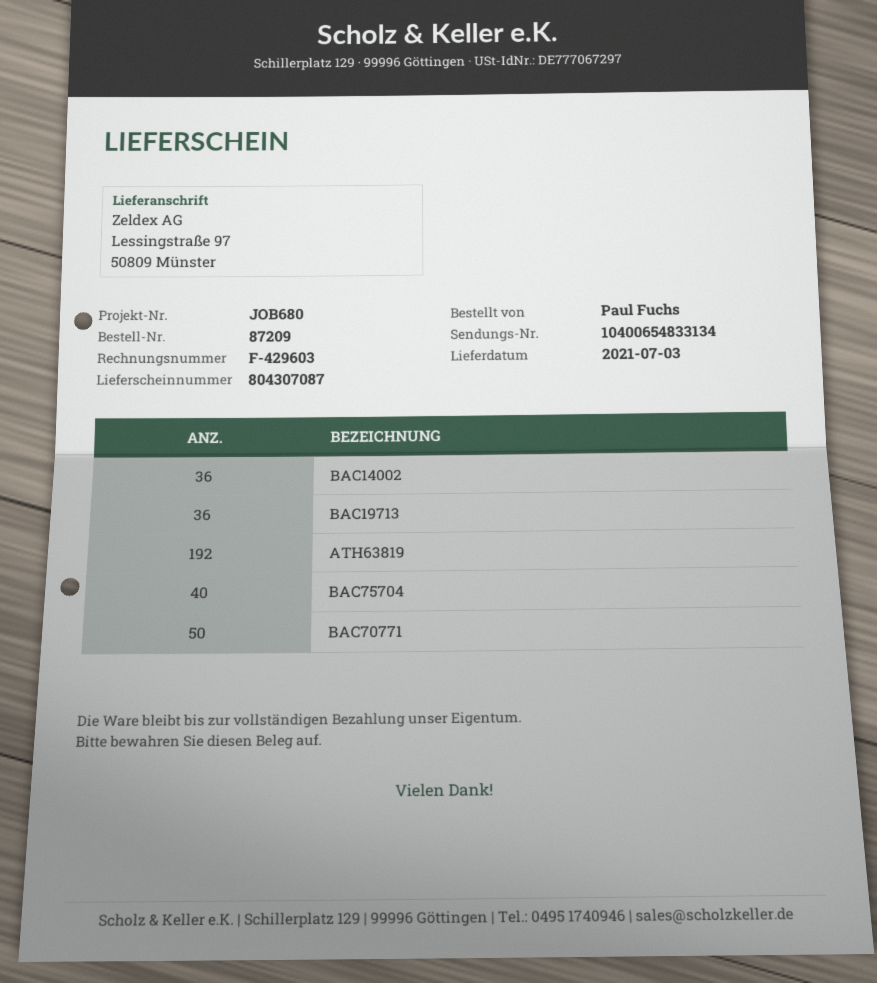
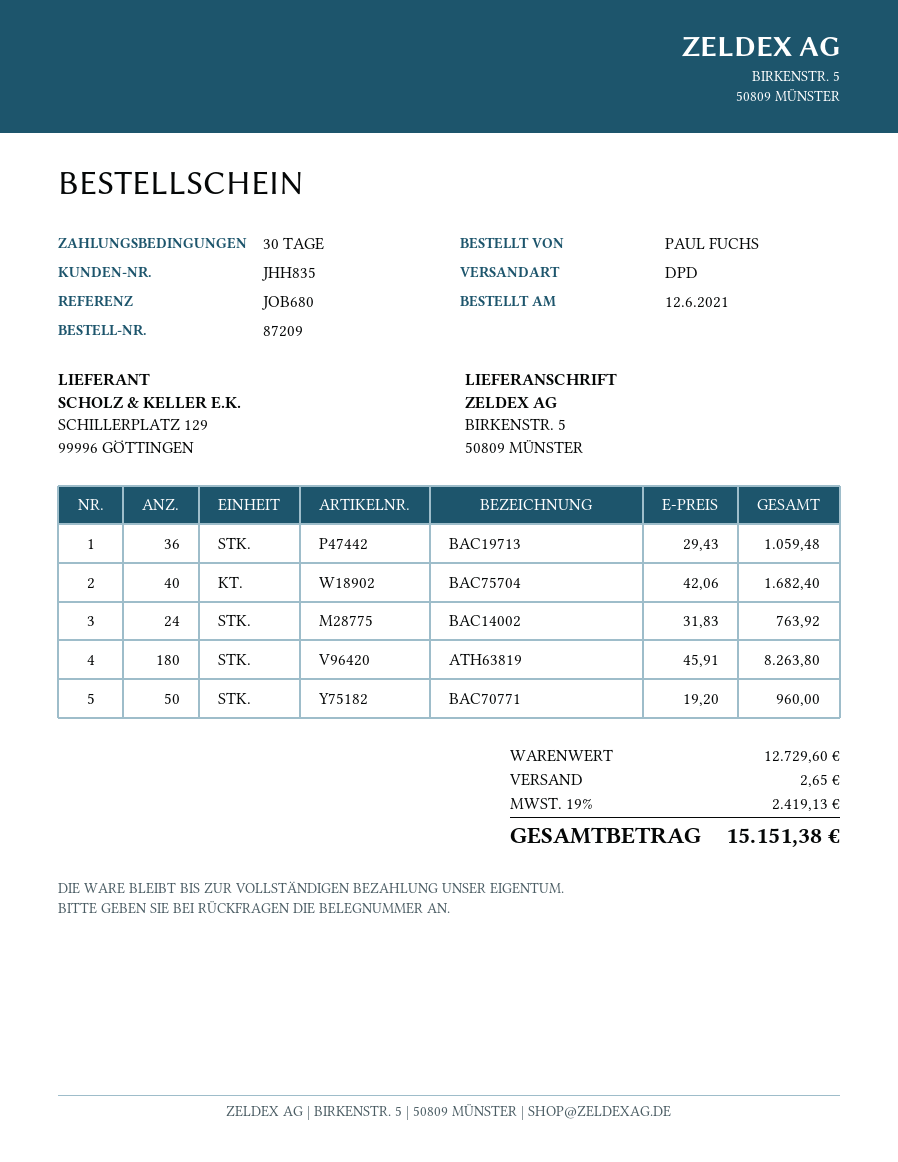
ship to: Lessingstraße 97, 50809 Münster -> BIRKENSTR. 5, 50809 MÜNSTER
BAC14002: 36 -> 24
ATH63819: 192 -> 180

